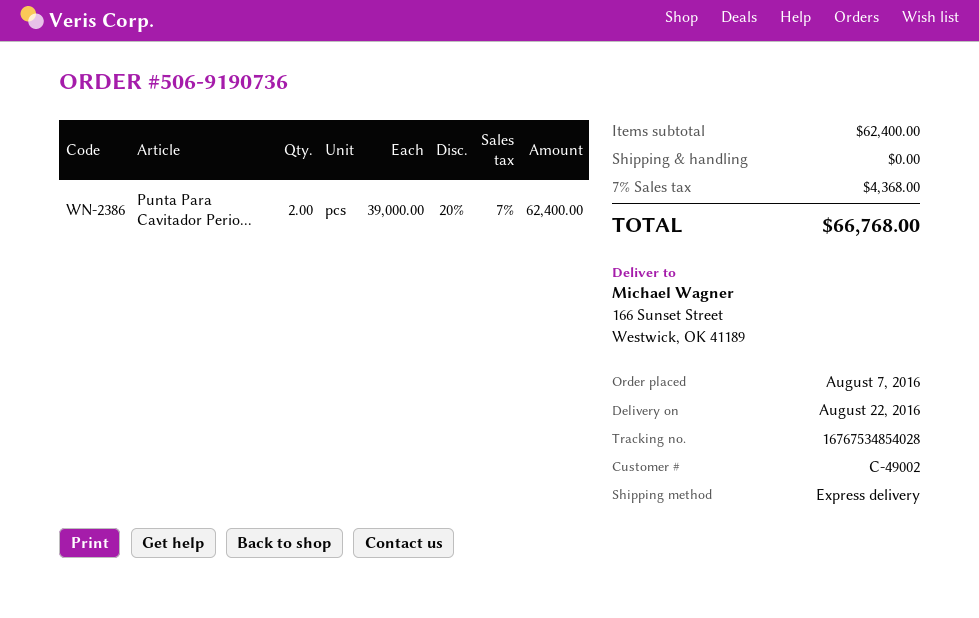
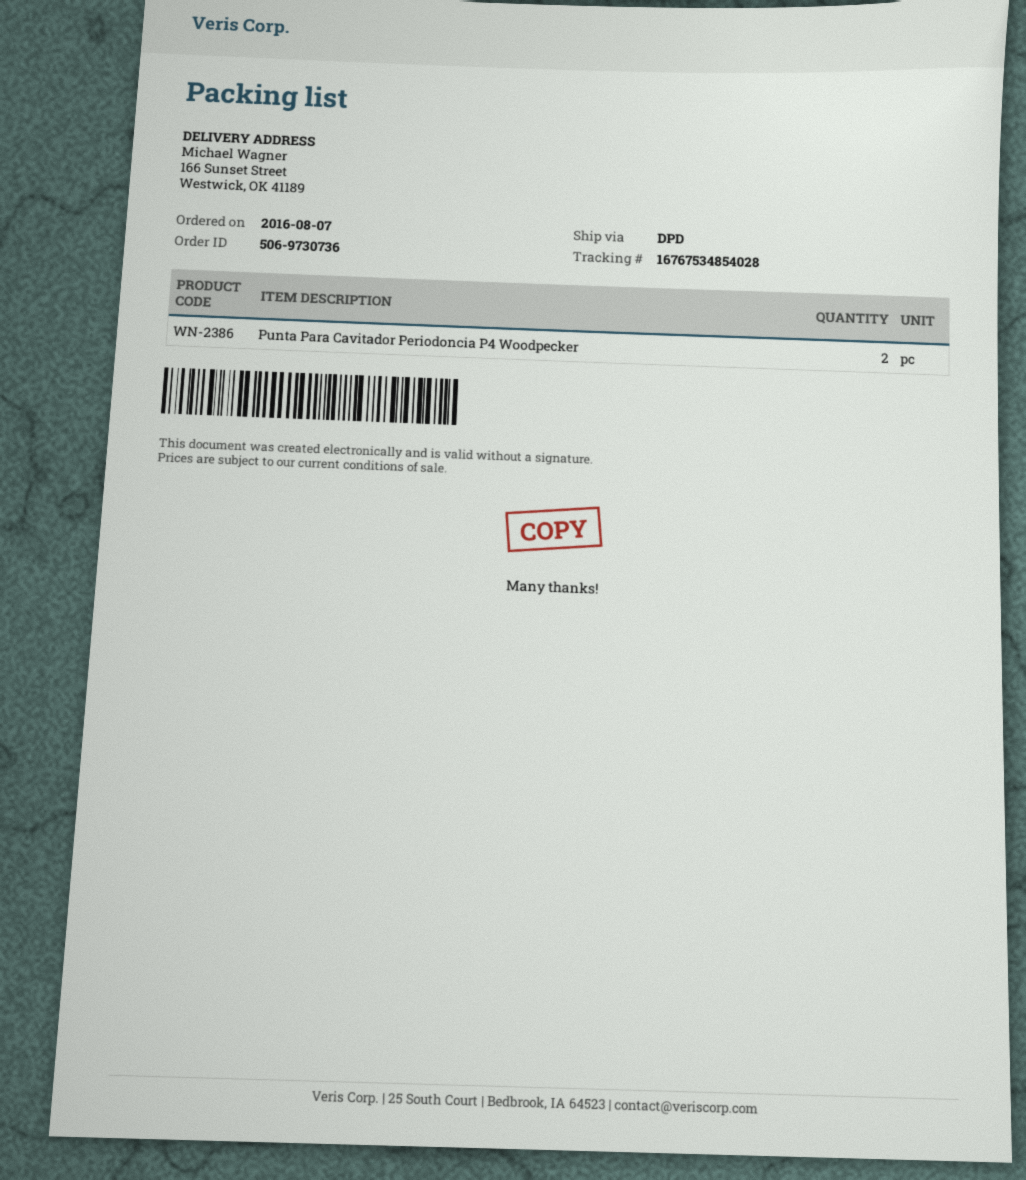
order number: 506-9190736 -> 506-9730736
shipping method: express -> DPD

